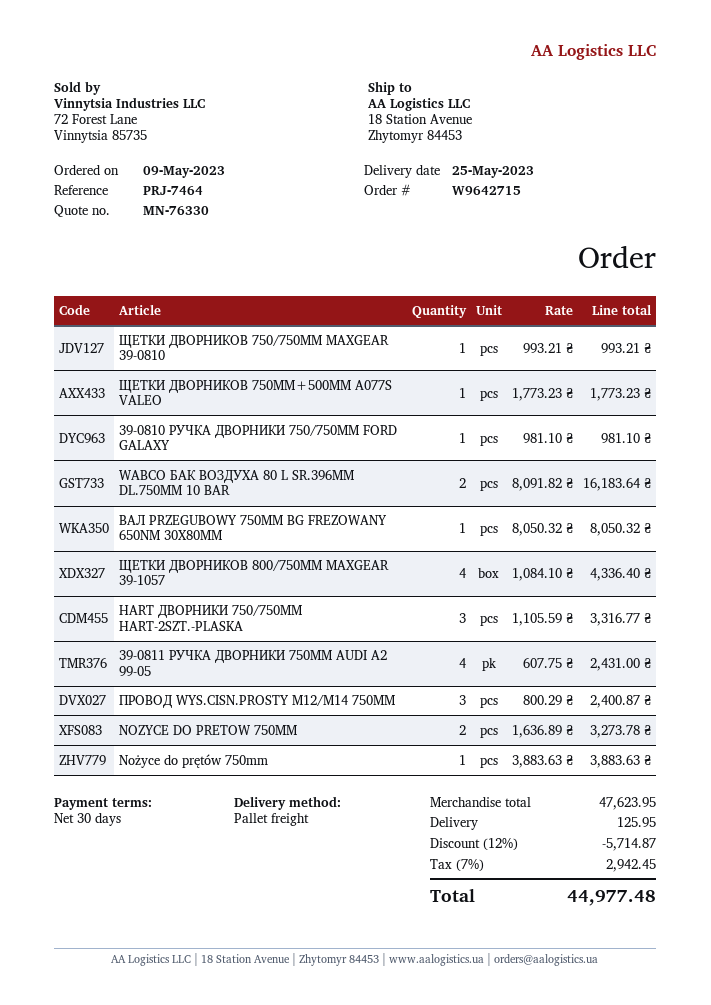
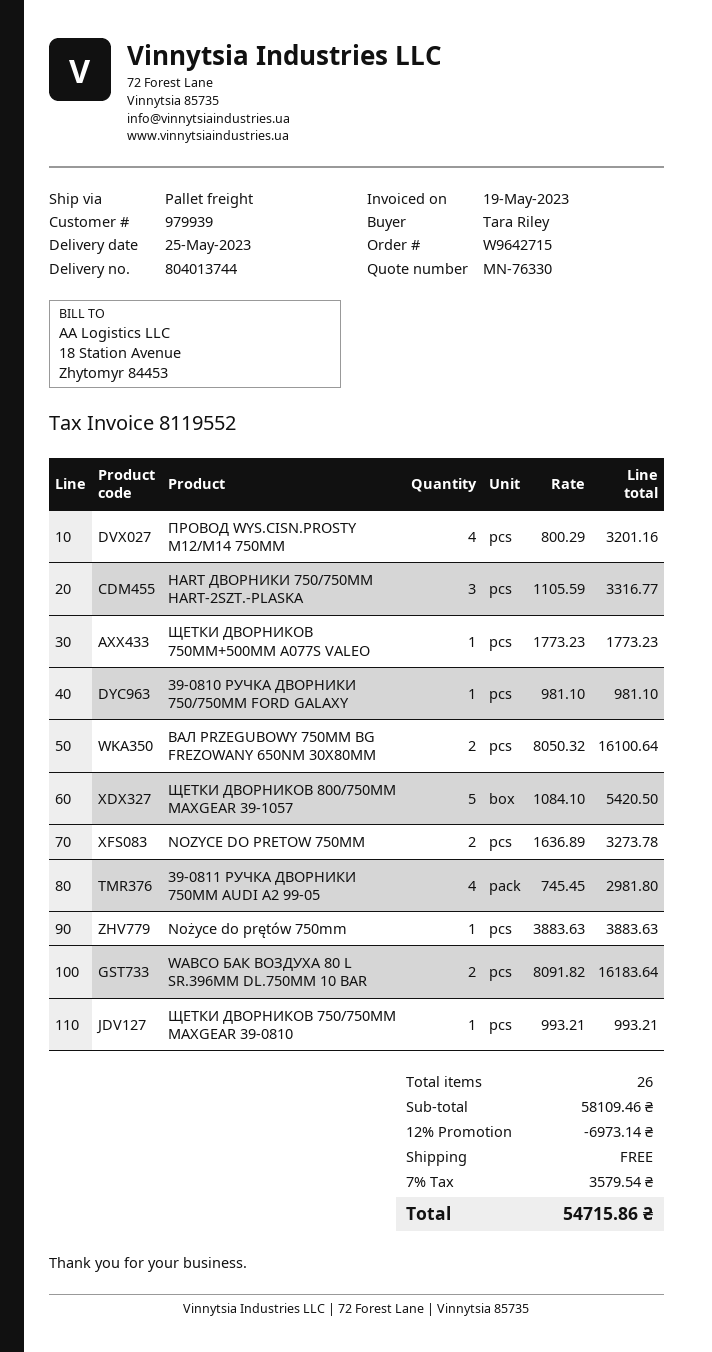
ВАЛ PRZEGUBOWY 750MM BG FREZOWANY 650NM 30X80MM: 1 x 8050.32 = 8050.32 -> 2 x 8050.32 = 16100.64
ЩЕТКИ ДВОРНИКОВ 800/750MM MAXGEAR 39-1057: 4 x 1084.10 = 4336.40 -> 5 x 1084.10 = 5420.50
39-0811 РУЧКА ДВОРНИКИ 750MM AUDI A2 99-05: 4 x 607.75 = 2431.00 -> 4 x 745.45 = 2981.80
ПРОВОД WYS.CISN.PROSTY M12/M14 750MM: 3 x 800.29 = 2400.87 -> 4 x 800.29 = 3201.16
subtotal: 47623.95 -> 58109.46
discount: 12% = 5714.87 -> 12% = 6973.14
shipping: 125.95 -> 0.00
tax: 7% = 2942.45 -> 7% = 3579.54
total: 44977.48 -> 54715.86

